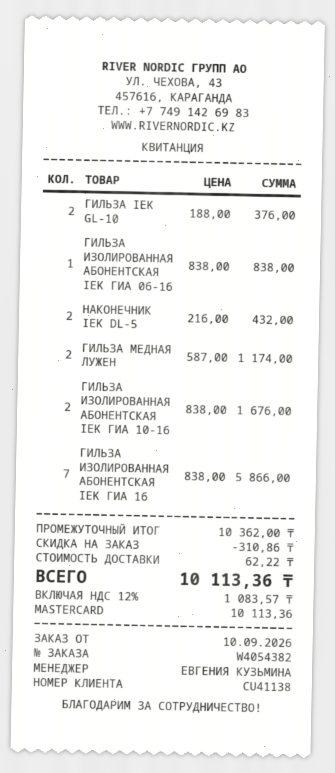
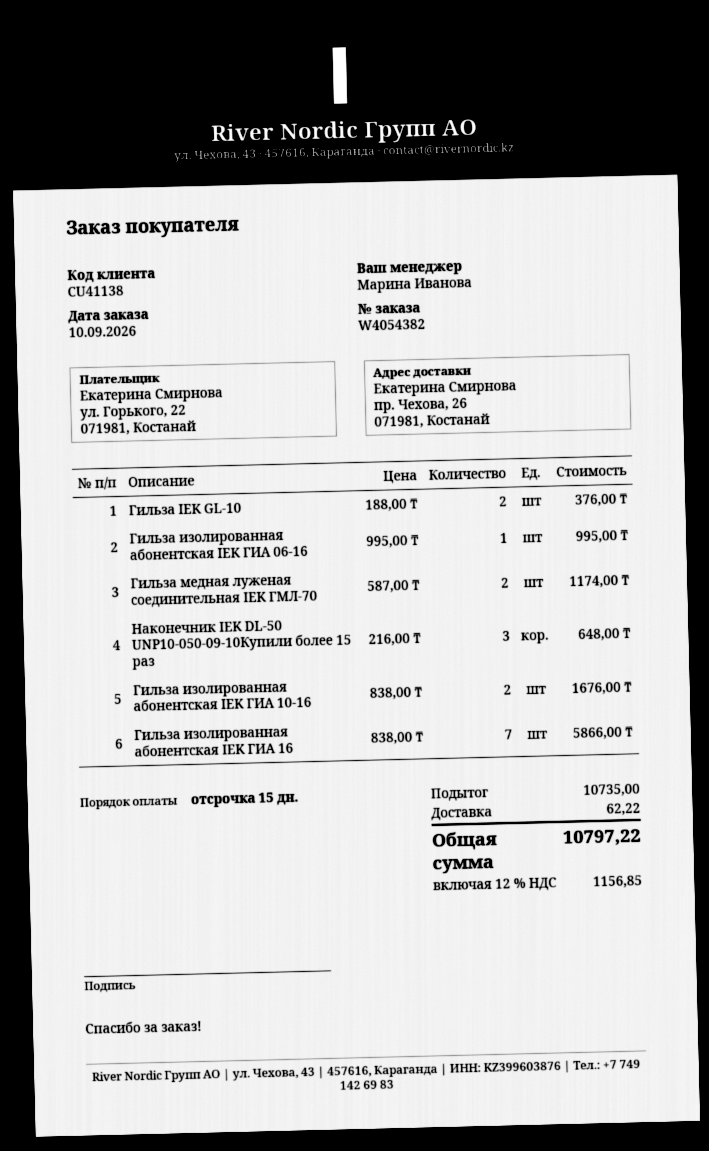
sales rep: ЕВГЕНИЯ КУЗЬМИНА -> Марина Иванова
ГИЛЬЗА ИЗОЛИРОВАННАЯ АБОНЕНТСКАЯ IEK ГИА 06-16: 1 x 838.00 = 838.00 -> 1 x 995.00 = 995.00
НАКОНЕЧНИК IEK DL-5: 2 x 216.00 = 432.00 -> 3 x 216.00 = 648.00
subtotal: 10362.00 -> 10735.00
discount: 310.86 -> none
tax: 12% = 1083.57 -> 12% = 1156.85
total: 10113.36 -> 10797.22

